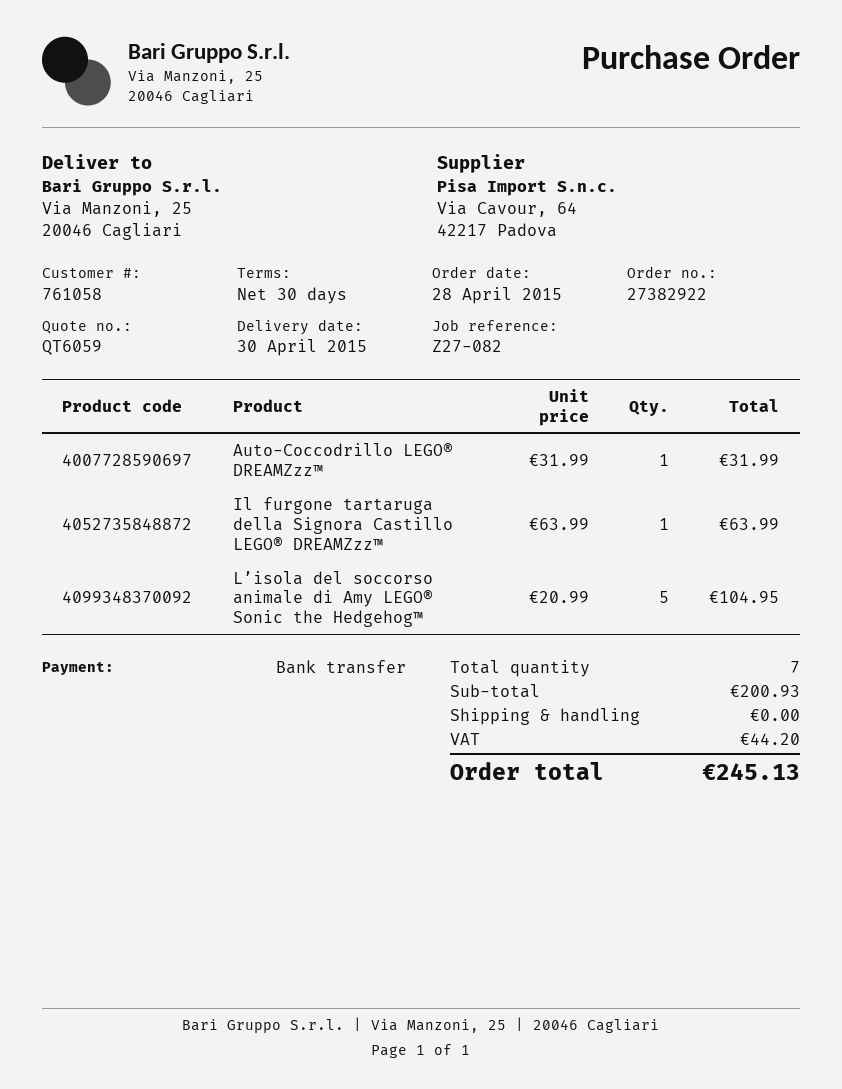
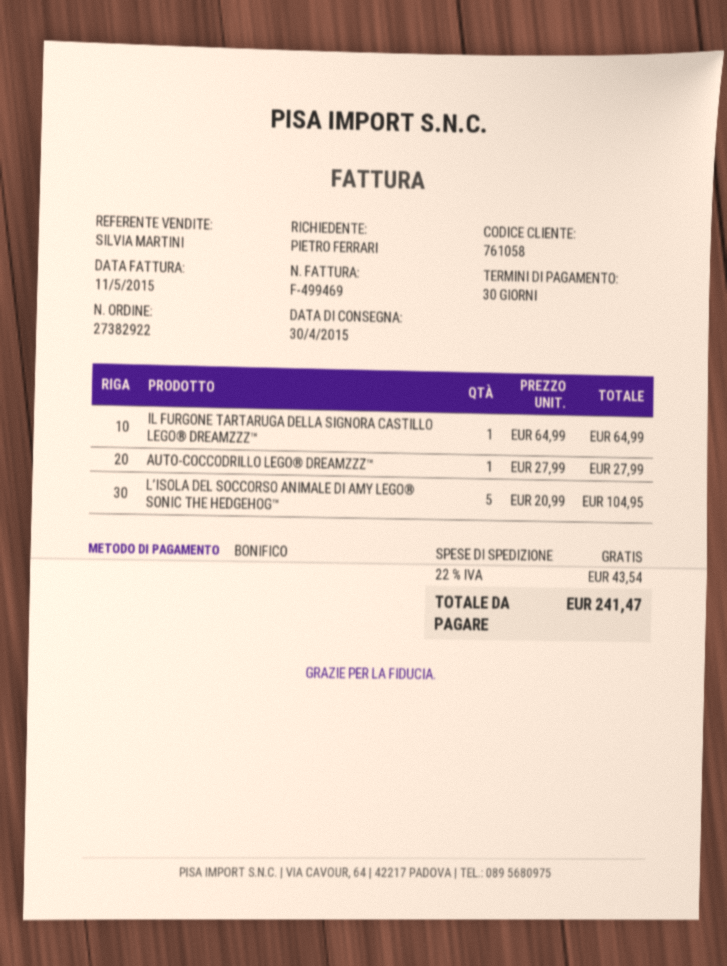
Auto-Coccodrillo LEGO® DREAMZzz™: 1 x 31.99 = 31.99 -> 1 x 27.99 = 27.99
Il furgone tartaruga della Signora Castillo LEGO® DREAMZzz™: 1 x 63.99 = 63.99 -> 1 x 64.99 = 64.99
tax: 44.20 -> 43.54
total: 245.13 -> 241.47

